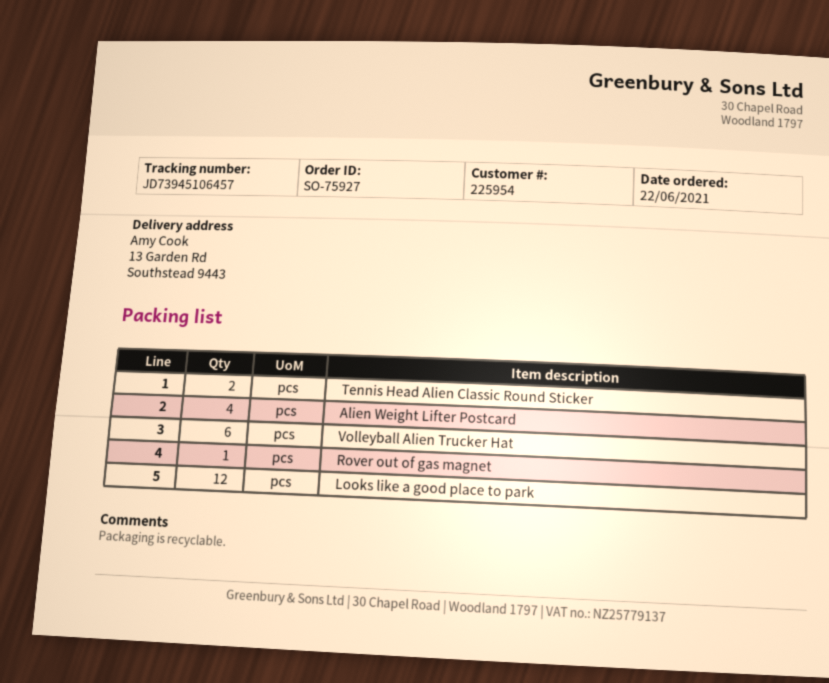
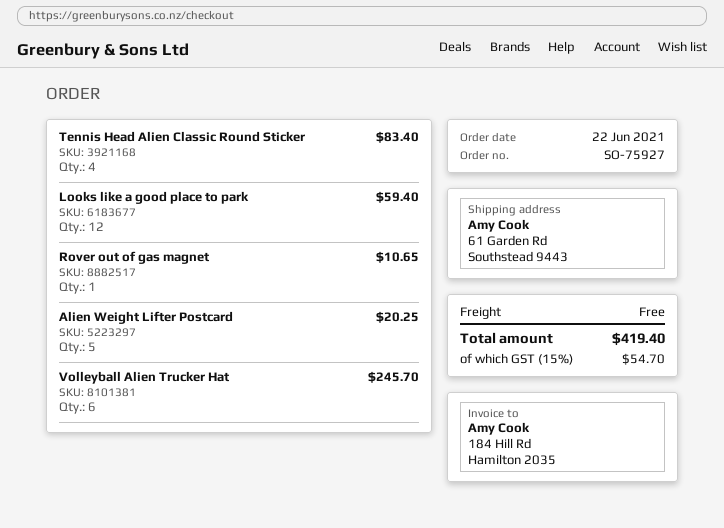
ship to: 13 Garden Rd, Southstead 9443 -> 61 Garden Rd, Southstead 9443
Tennis Head Alien Classic Round Sticker: 2 -> 4
Alien Weight Lifter Postcard: 4 -> 5

